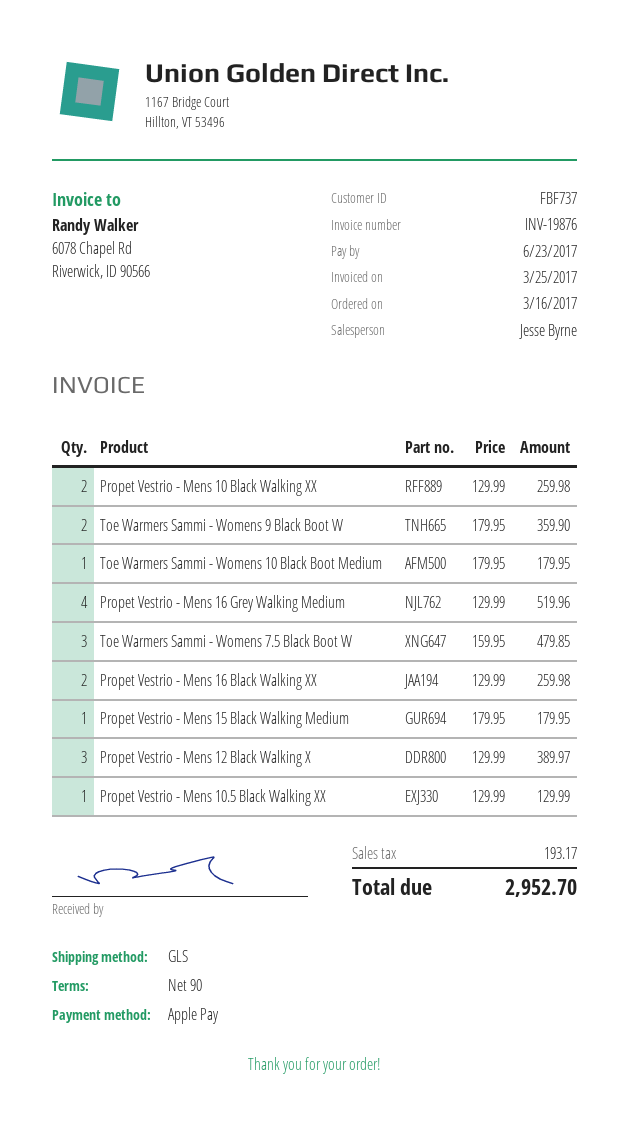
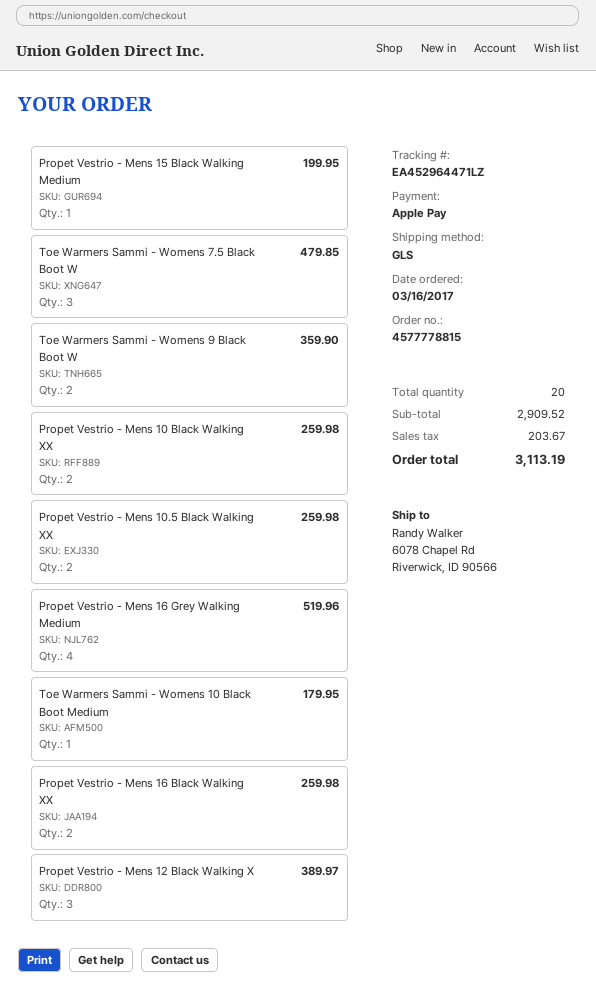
Propet Vestrio - Mens 15 Black Walking Medium: 1 for 179.95 -> 1 for 199.95
Propet Vestrio - Mens 10.5 Black Walking XX: 1 for 129.99 -> 2 for 259.98
tax: 193.17 -> 203.67
total: 2952.70 -> 3113.19

